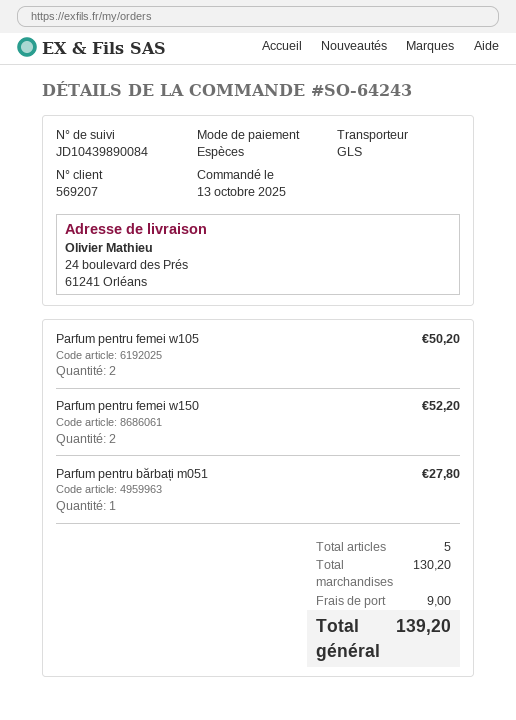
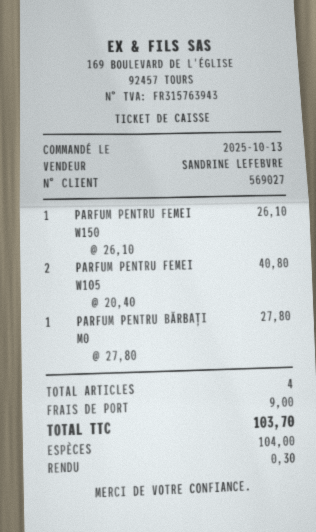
customer number: 569207 -> 569027
Parfum pentru femei w105: 2 for 50.20 -> 2 for 40.80
Parfum pentru femei w150: 2 for 52.20 -> 1 for 26.10
total quantity: 5 -> 4
total: 139.20 -> 103.70

